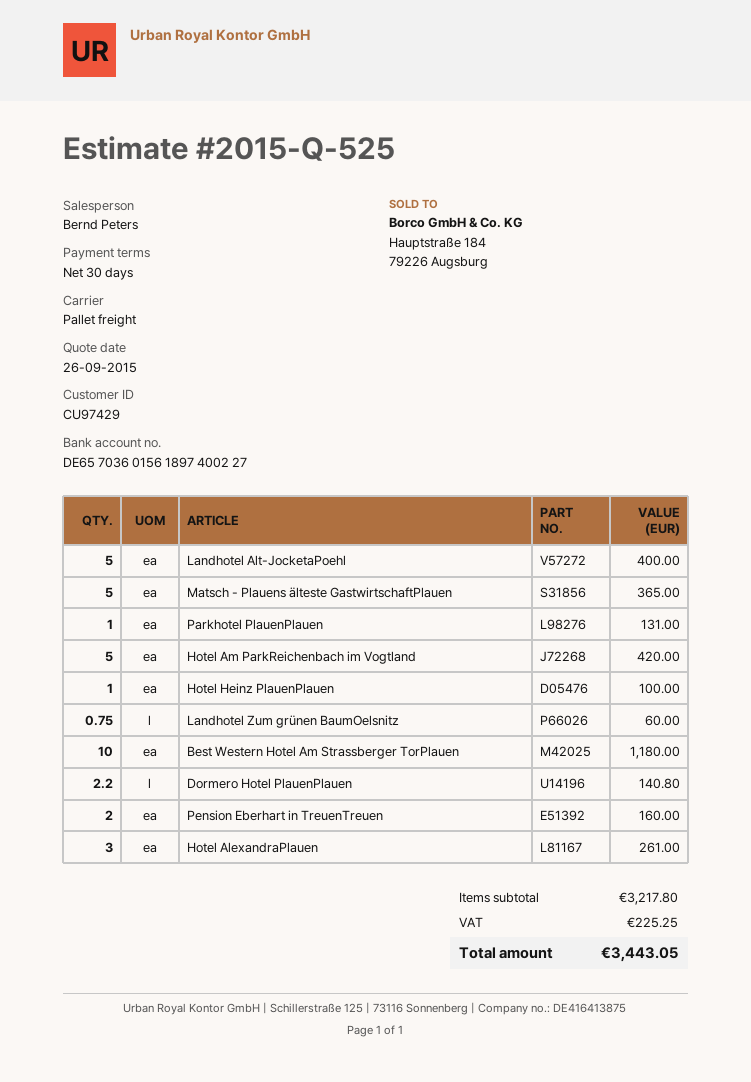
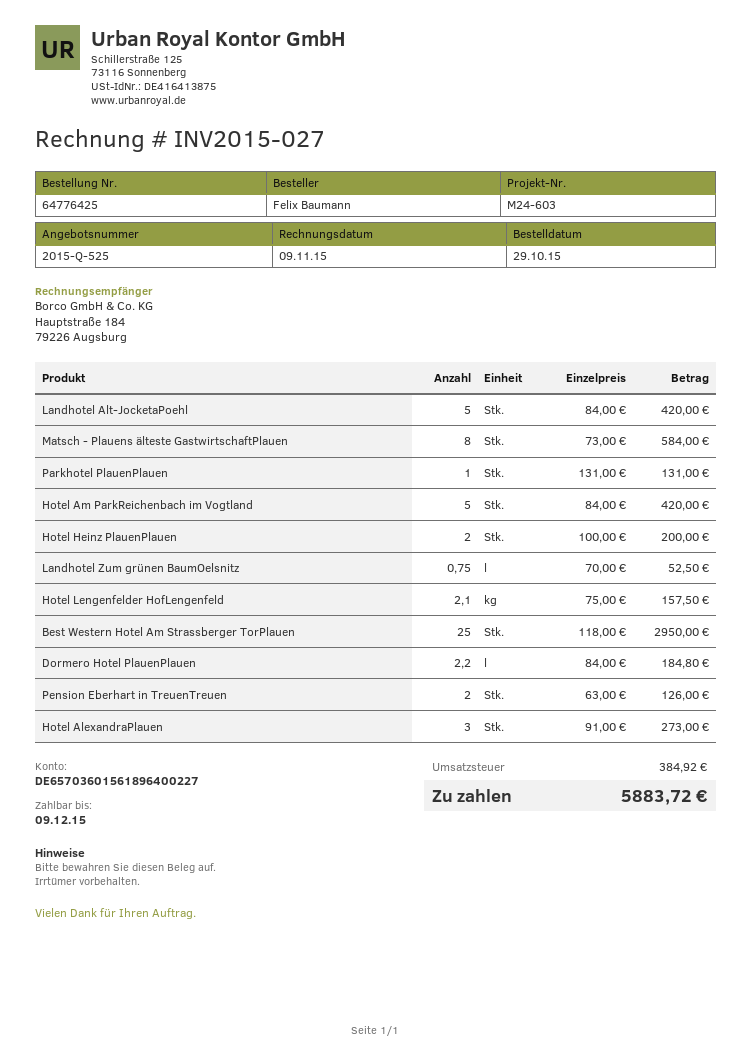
bank account: DE65703601561897400227 -> DE65703601561896400227
Landhotel Alt-JocketaPoehl: 5 for 400.00 -> 5 for 420.00
Matsch - Plauens älteste GastwirtschaftPlauen: 5 for 365.00 -> 8 for 584.00
Hotel Heinz PlauenPlauen: 1 for 100.00 -> 2 for 200.00
Landhotel Zum grünen BaumOelsnitz: 0.75 for 60.00 -> 0.75 for 52.50
Best Western Hotel Am Strassberger TorPlauen: 10 for 1180.00 -> 25 for 2950.00
Dormero Hotel PlauenPlauen: 2.2 for 140.80 -> 2.2 for 184.80
Pension Eberhart in TreuenTreuen: 2 for 160.00 -> 2 for 126.00
Hotel AlexandraPlauen: 3 for 261.00 -> 3 for 273.00
Hotel Lengenfelder HofLengenfeld: none -> 2.1 for 157.50
tax: 225.25 -> 384.92
total: 3443.05 -> 5883.72

